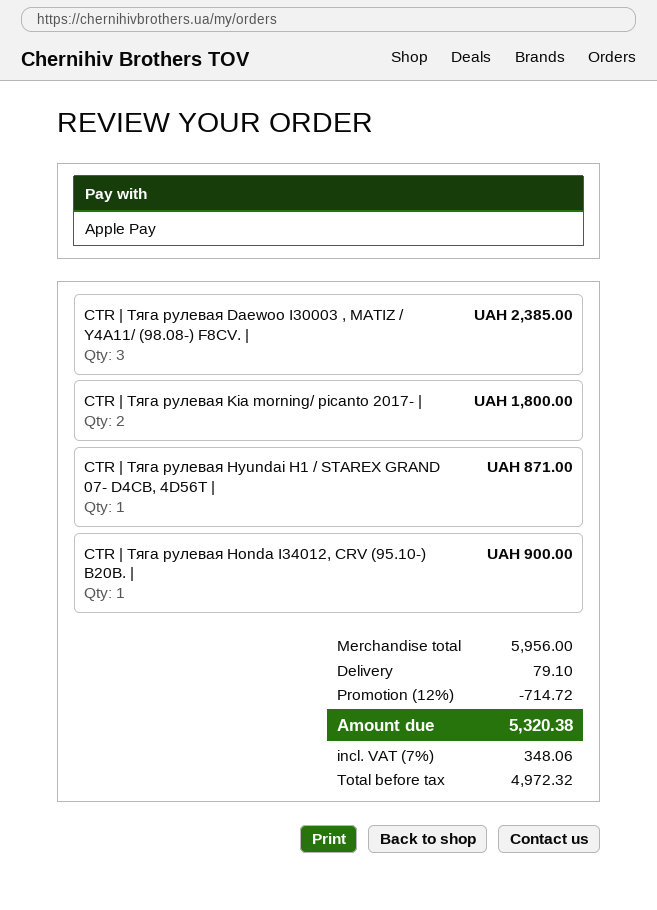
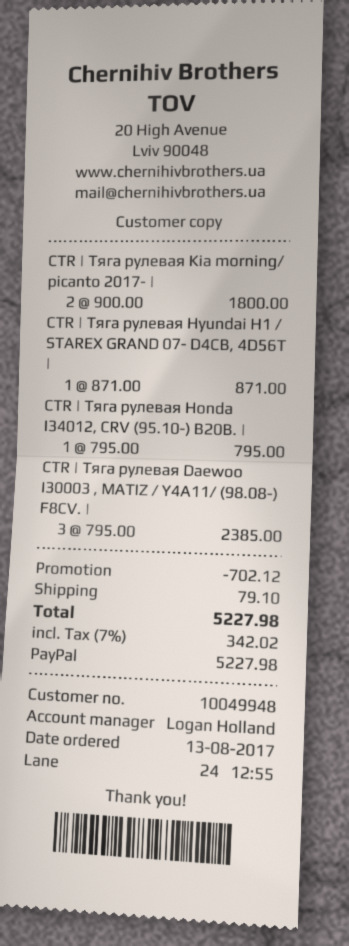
payment method: Apple Pay -> PayPal
CTR | Тяга рулевая Honda I34012, CRV (95.10-) B20B. |: 1 for 900.00 -> 1 for 795.00
discount: 714.72 -> 702.12
tax: 7% = 348.06 -> 7% = 342.02
total: 5320.38 -> 5227.98

